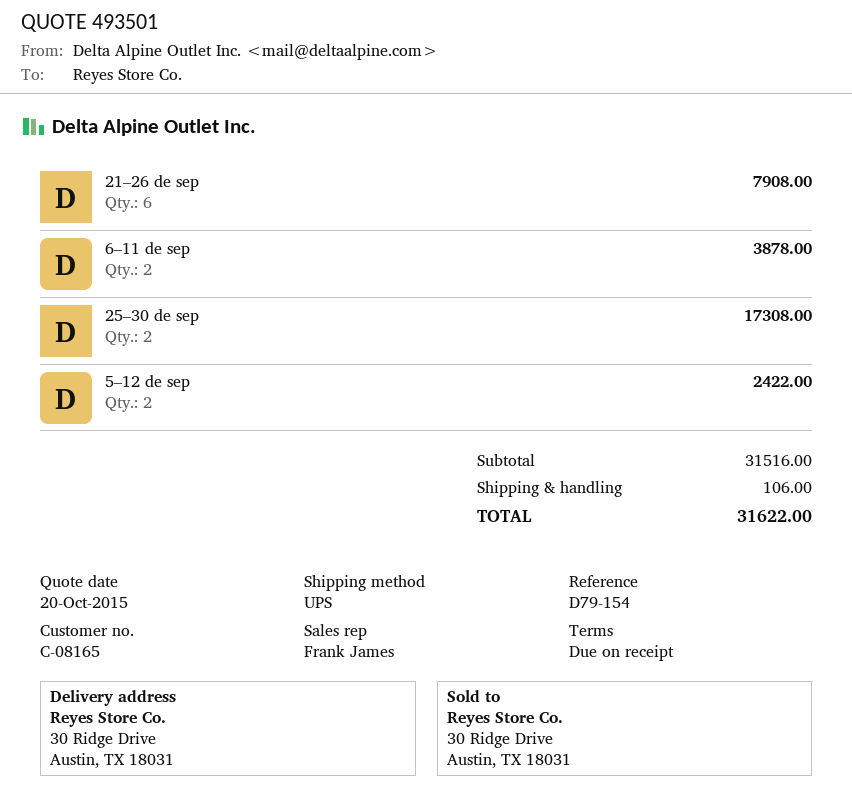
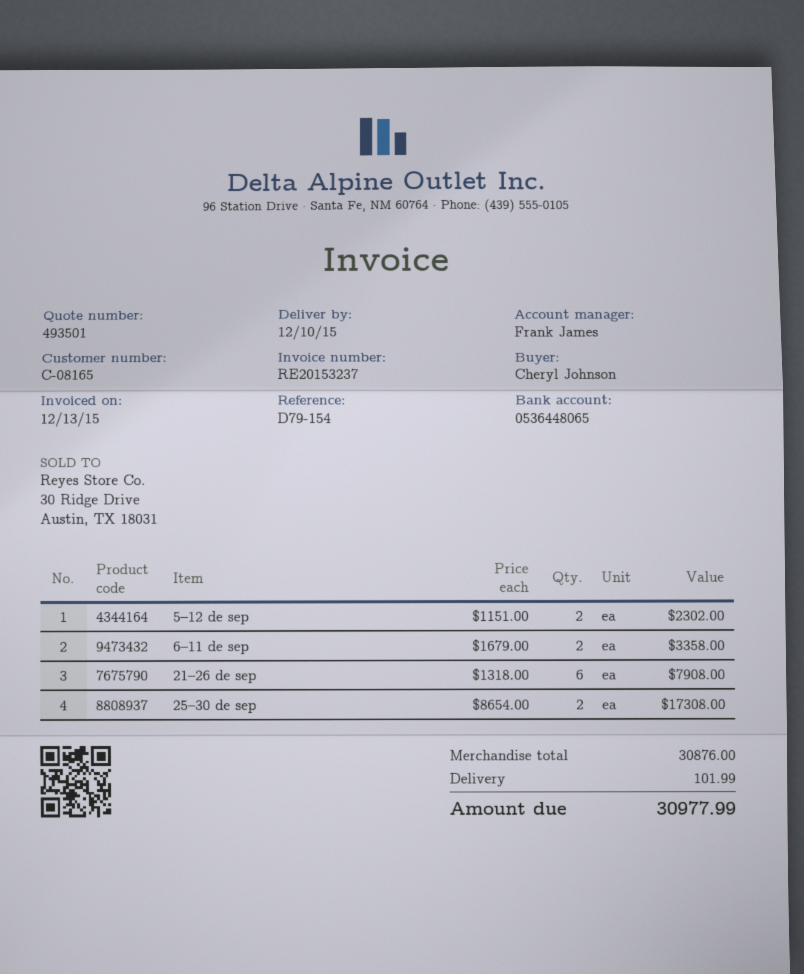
6–11 de sep: 2 for 3878.00 -> 2 for 3358.00
5–12 de sep: 2 for 2422.00 -> 2 for 2302.00
subtotal: 31516.00 -> 30876.00
shipping: 106.00 -> 101.99
total: 31622.00 -> 30977.99

